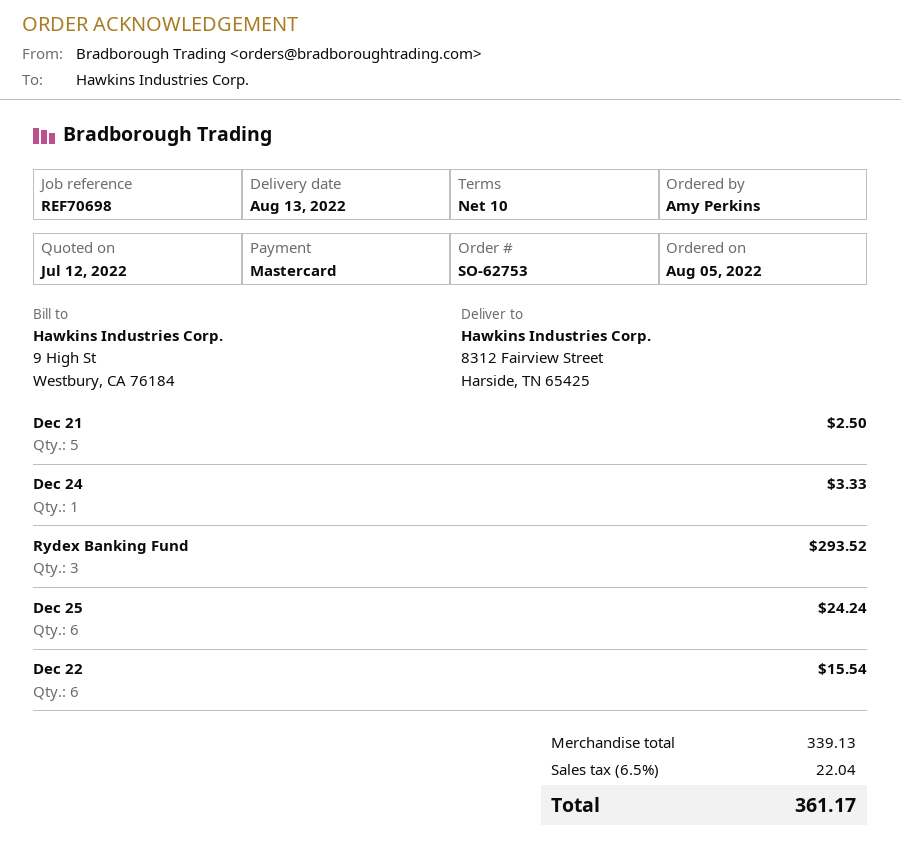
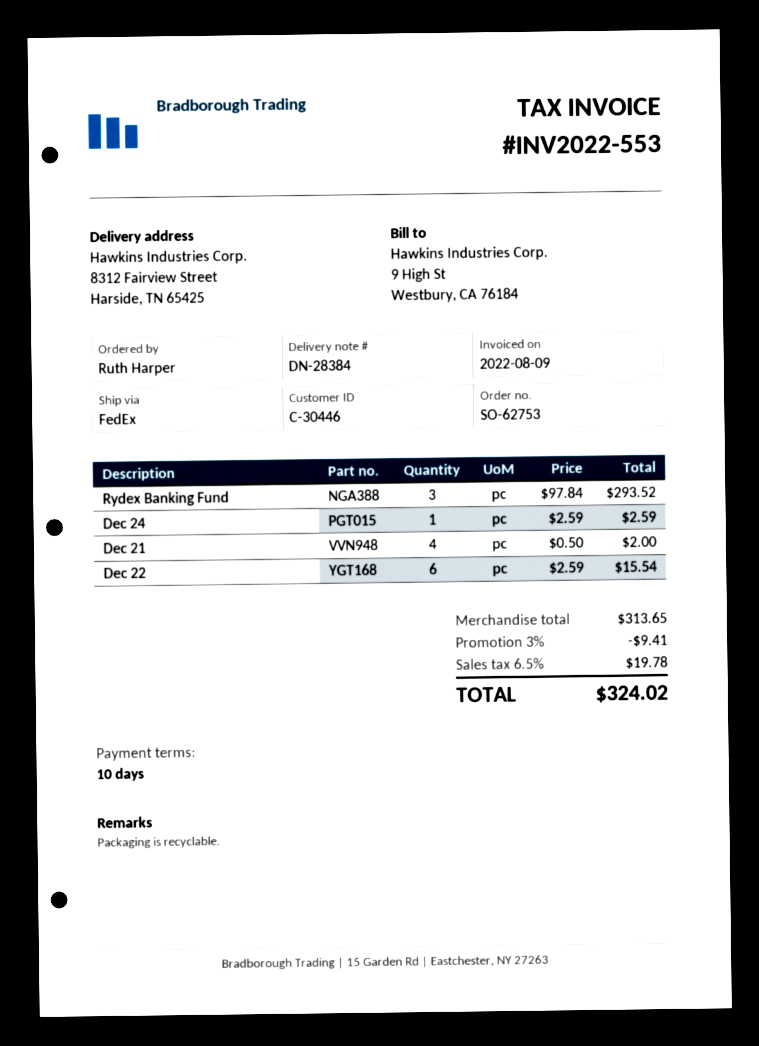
ordered by: Amy Perkins -> Ruth Harper
Dec 21: 5 for 2.50 -> 4 for 2.00
Dec 24: 1 for 3.33 -> 1 for 2.59
Dec 25: 6 for 24.24 -> none
subtotal: 339.13 -> 313.65
discount: none -> 3% = 9.41
tax: 6.5% = 22.04 -> 6.5% = 19.78
total: 361.17 -> 324.02

